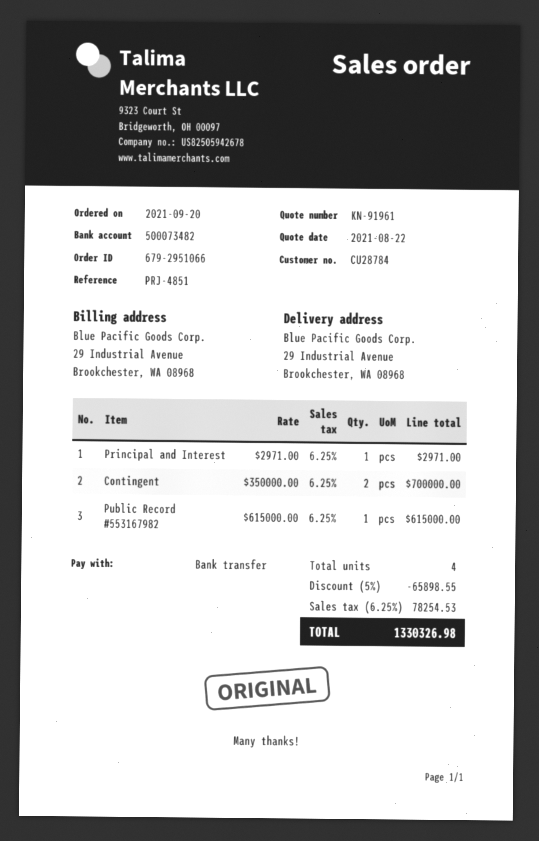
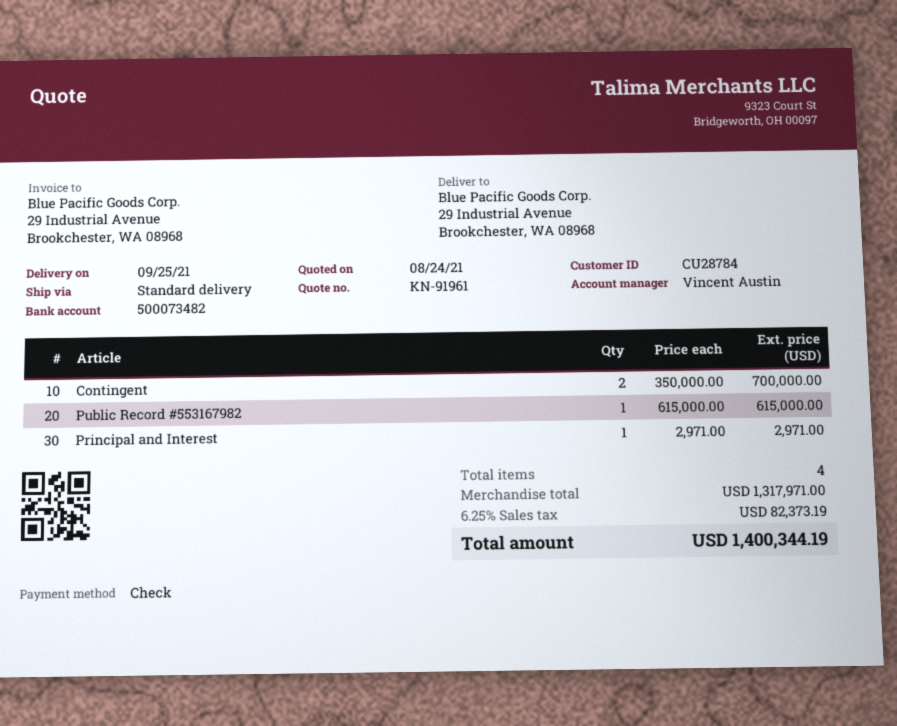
quote date: 2021-08-22 -> 2021-08-24
payment method: bank transfer -> cheque
discount: 5% = 65898.55 -> none
tax: 6.25% = 78254.53 -> 6.25% = 82373.19
total: 1330326.98 -> 1400344.19

